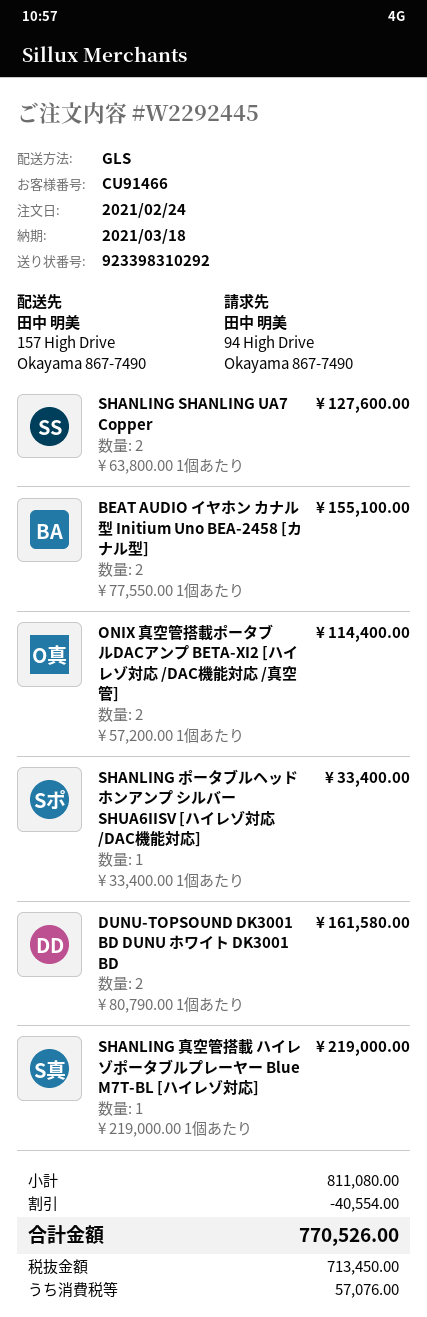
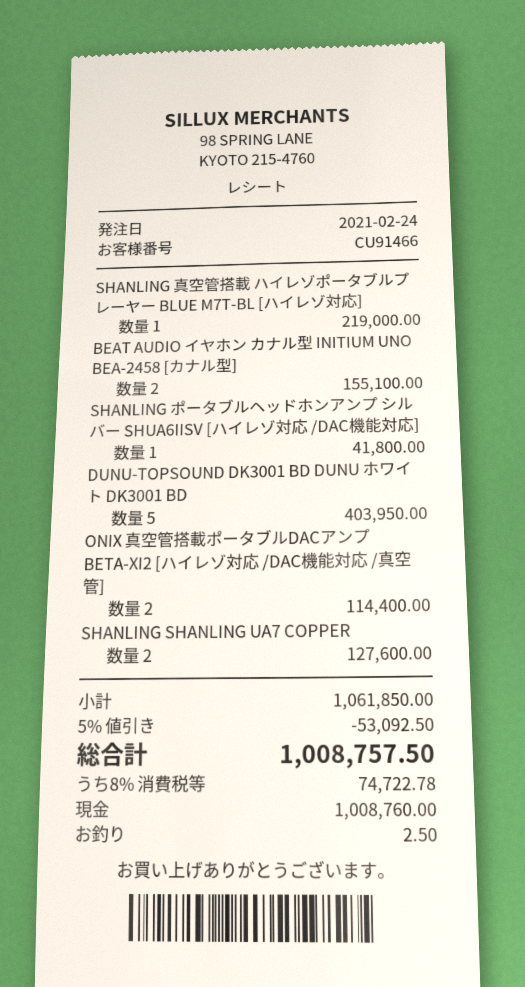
SHANLING ポータブルヘッドホンアンプ シルバー SHUA6IISV [ハイレゾ対応 /DAC機能対応]: 1 for 33400.00 -> 1 for 41800.00
DUNU-TOPSOUND DK3001 BD DUNU ホワイト DK3001 BD: 2 for 161580.00 -> 5 for 403950.00
subtotal: 811080.00 -> 1061850.00
discount: 40554.00 -> 53092.50
tax: 57076.00 -> 74722.78
total: 770526.00 -> 1008757.50

